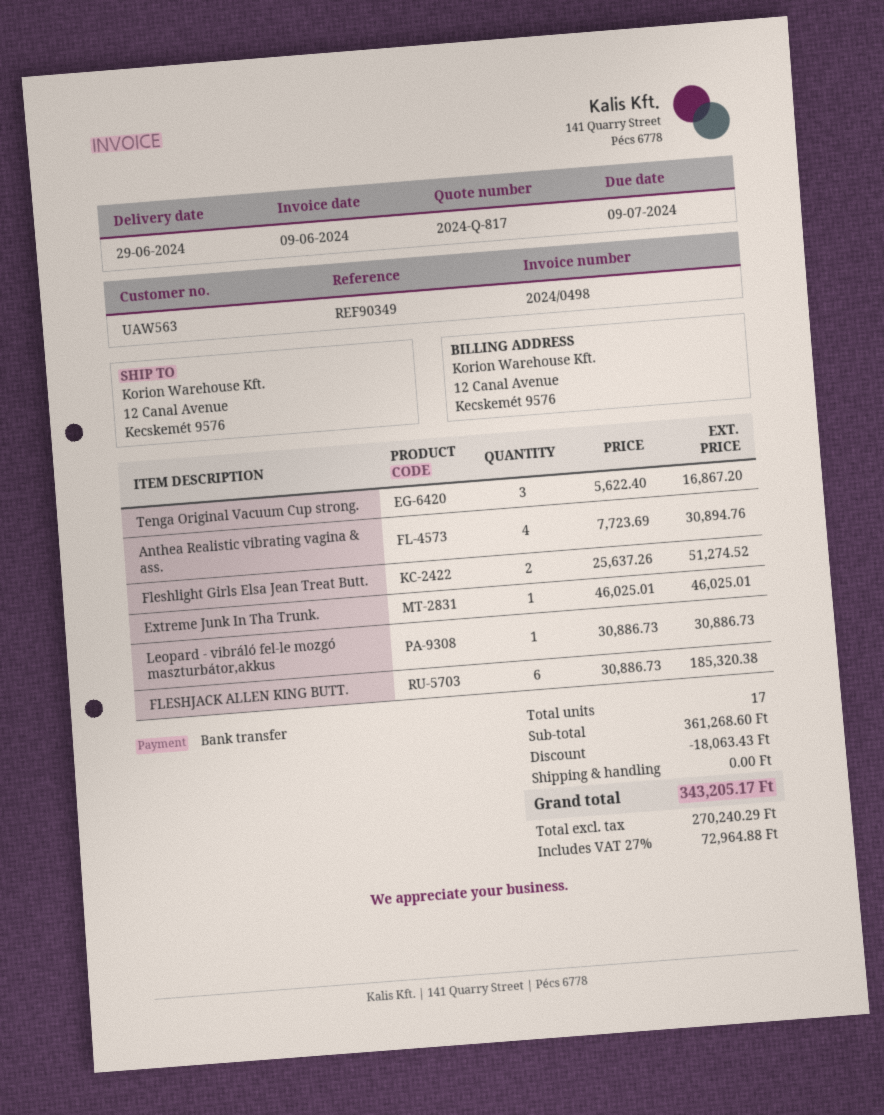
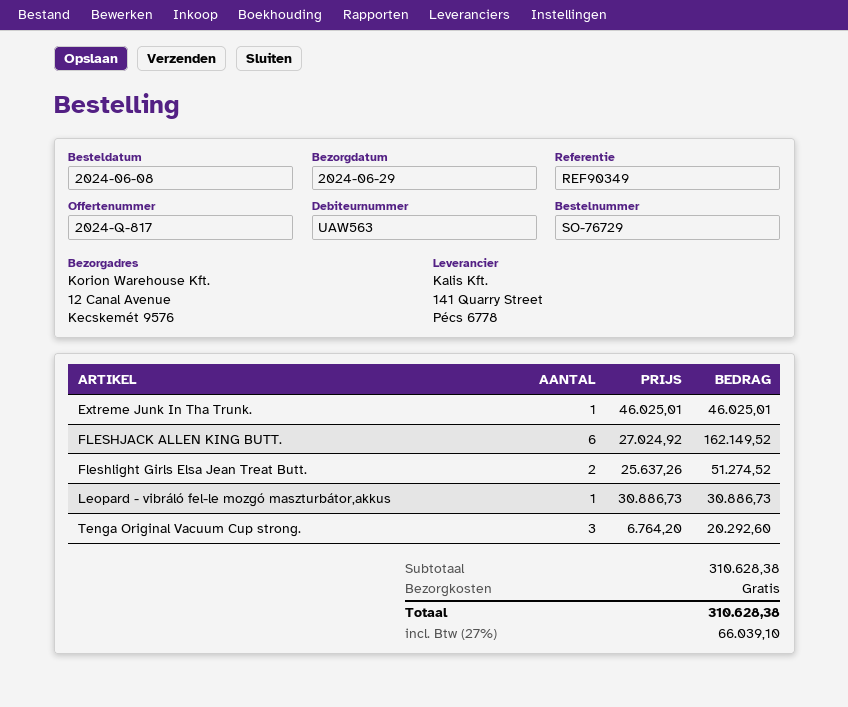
Tenga Original Vacuum Cup strong.: 3 x 5622.40 = 16867.20 -> 3 x 6764.20 = 20292.60
Anthea Realistic vibrating vagina & ass.: 4 x 7723.69 = 30894.76 -> none
FLESHJACK ALLEN KING BUTT.: 6 x 30886.73 = 185320.38 -> 6 x 27024.92 = 162149.52
subtotal: 361268.60 -> 310628.38
discount: 18063.43 -> none
tax: 27% = 72964.88 -> 27% = 66039.10
total: 343205.17 -> 310628.38

